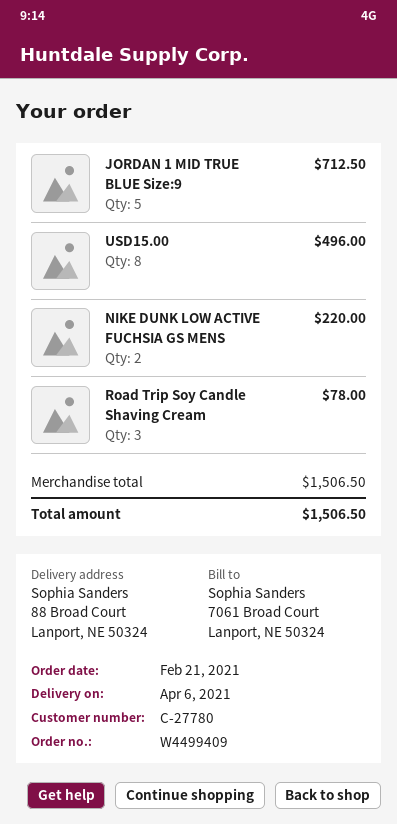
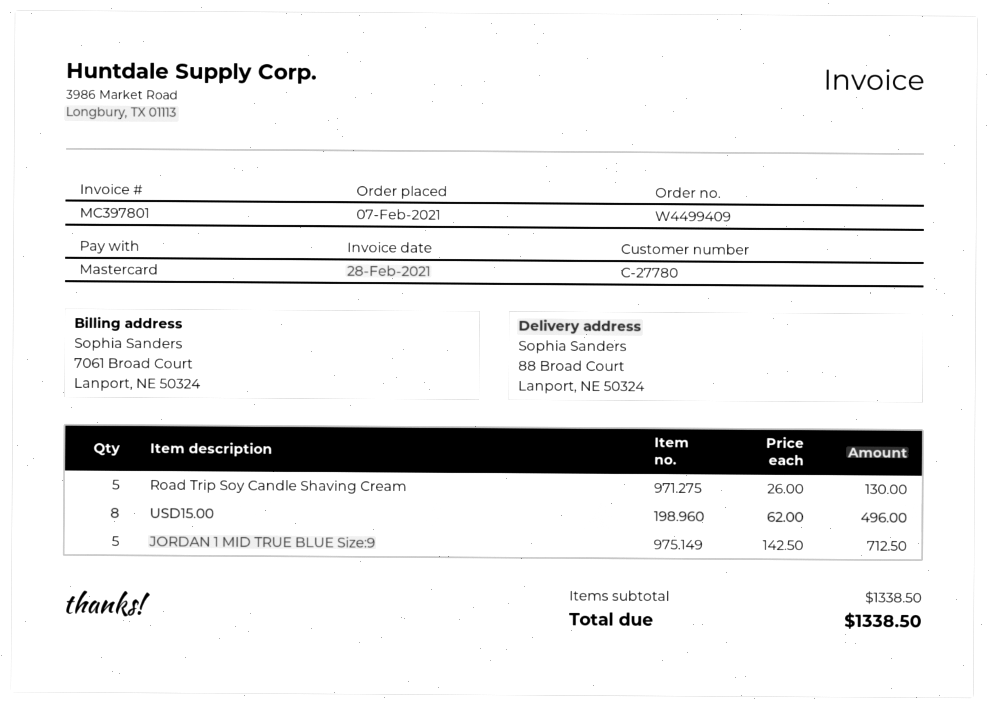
order date: 2021-02-21 -> 2021-02-07
NIKE DUNK LOW ACTIVE FUCHSIA GS MENS: 2 for 220.00 -> none
Road Trip Soy Candle Shaving Cream: 3 for 78.00 -> 5 for 130.00
subtotal: 1506.50 -> 1338.50
total: 1506.50 -> 1338.50

